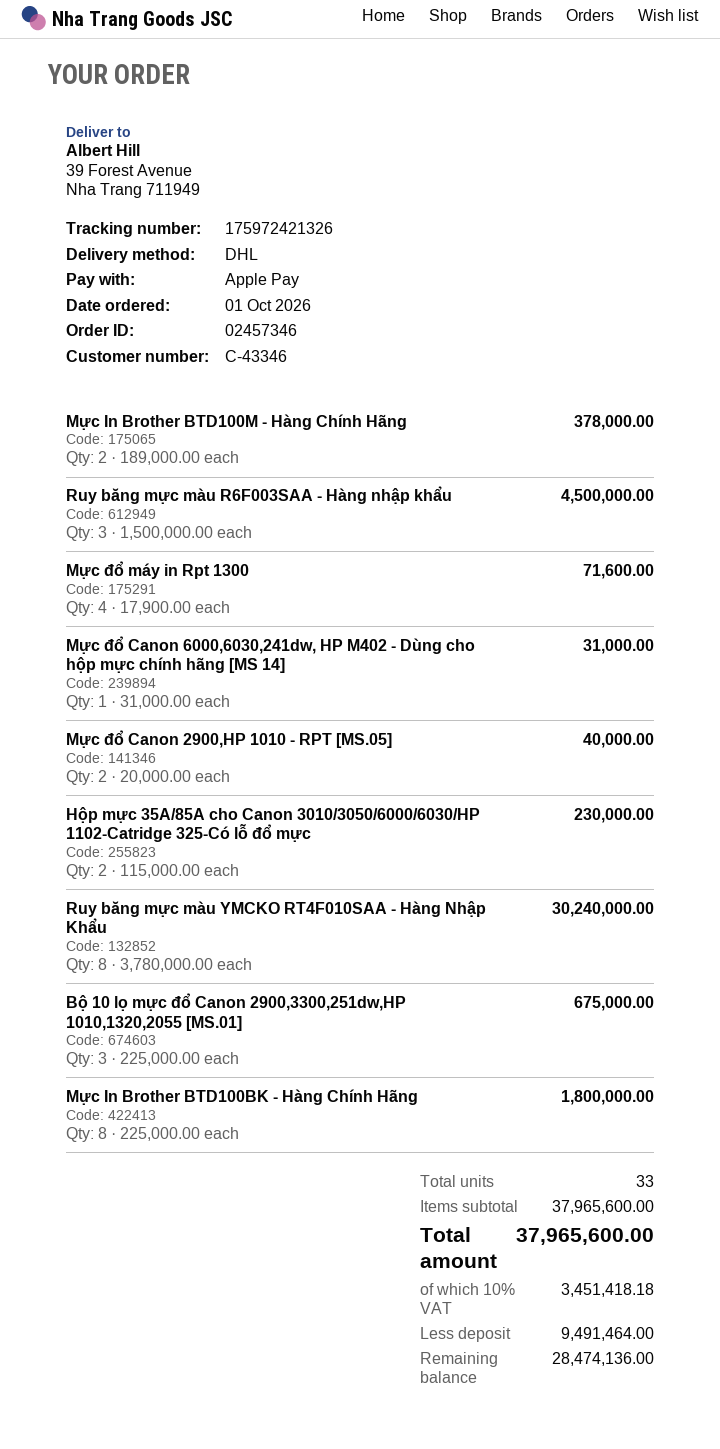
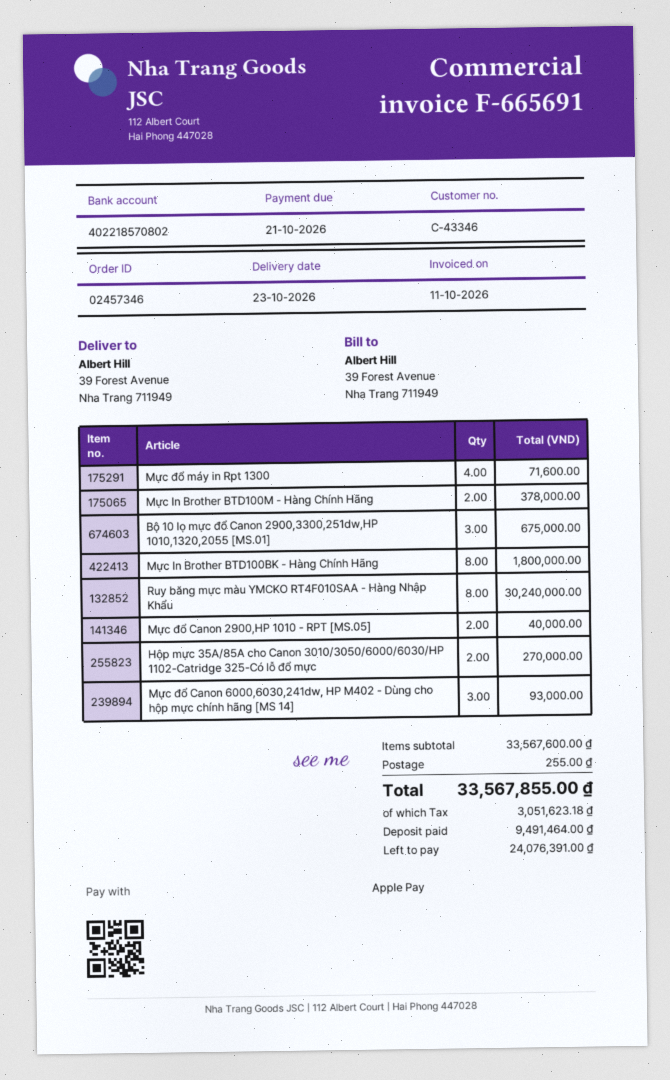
Ruy băng mực màu R6F003SAA - Hàng nhập khẩu: 3 for 4500000.00 -> none
Mực đổ Canon 6000,6030,241dw, HP M402 - Dùng cho hộp mực chính hãng [MS 14]: 1 for 31000.00 -> 3 for 93000.00
Hộp mực 35A/85A cho Canon 3010/3050/6000/6030/HP 1102-Catridge 325-Có lỗ đổ mực: 2 for 230000.00 -> 2 for 270000.00
subtotal: 37965600.00 -> 33567600.00
shipping: none -> 255.00
tax: 3451418.18 -> 3051623.18
total: 37965600.00 -> 33567855.00
balance: 28474136.00 -> 24076391.00

